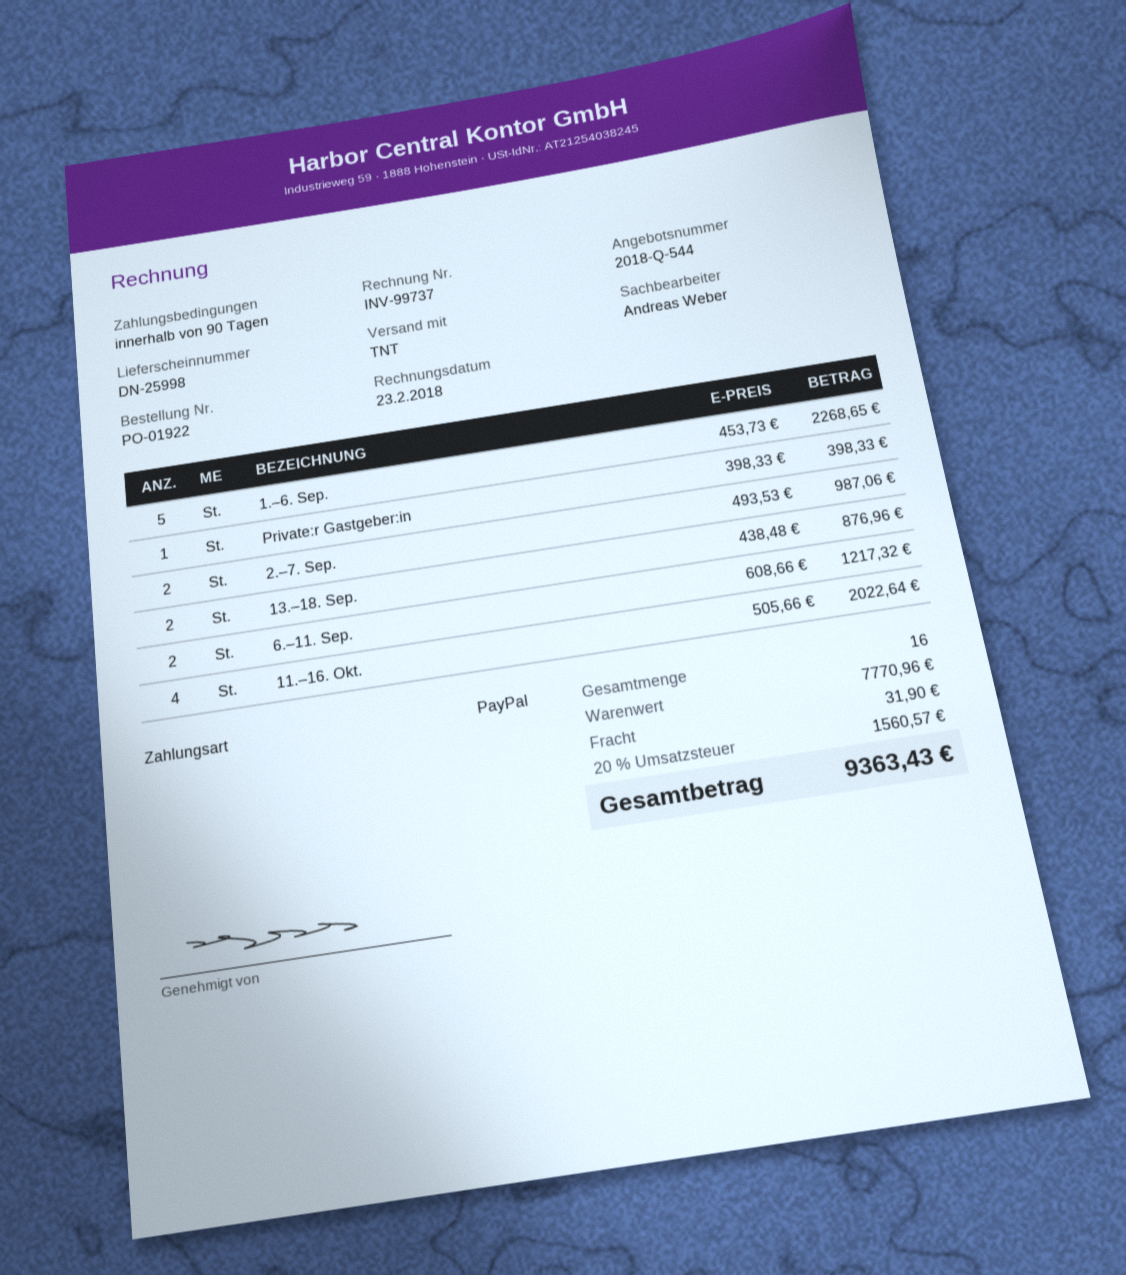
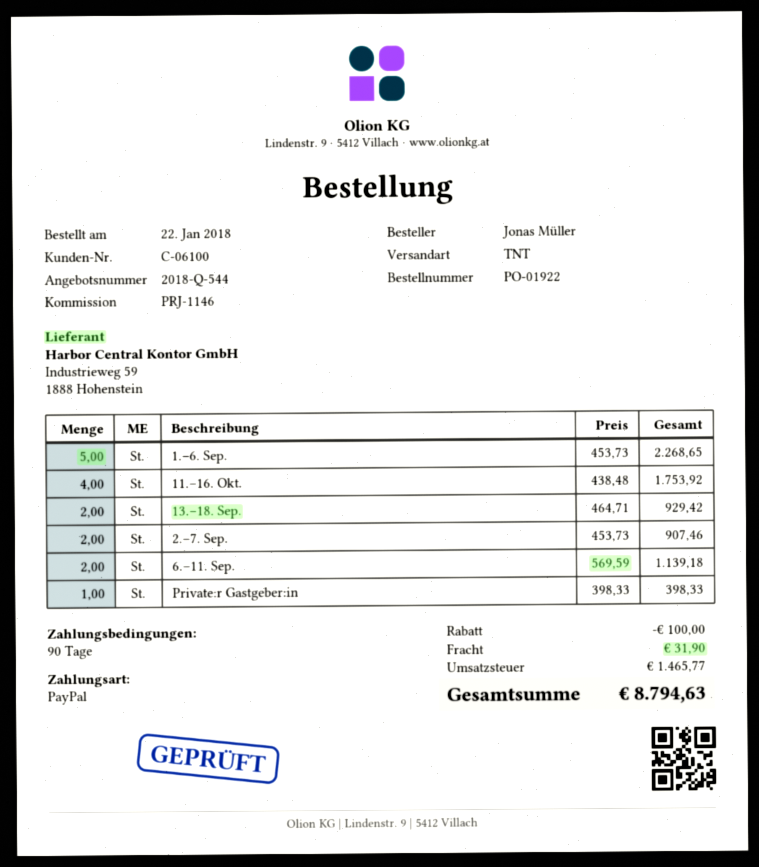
2.–7. Sep.: 2 x 493.53 = 987.06 -> 2 x 453.73 = 907.46
13.–18. Sep.: 2 x 438.48 = 876.96 -> 2 x 464.71 = 929.42
6.–11. Sep.: 2 x 608.66 = 1217.32 -> 2 x 569.59 = 1139.18
11.–16. Okt.: 4 x 505.66 = 2022.64 -> 4 x 438.48 = 1753.92
discount: none -> 100.00
tax: 1560.57 -> 1465.77
total: 9363.43 -> 8794.63

